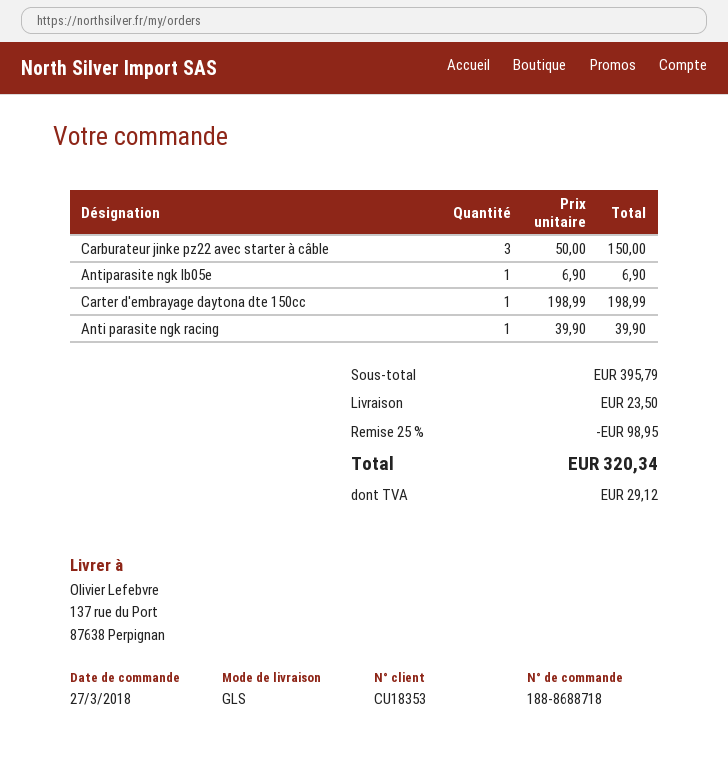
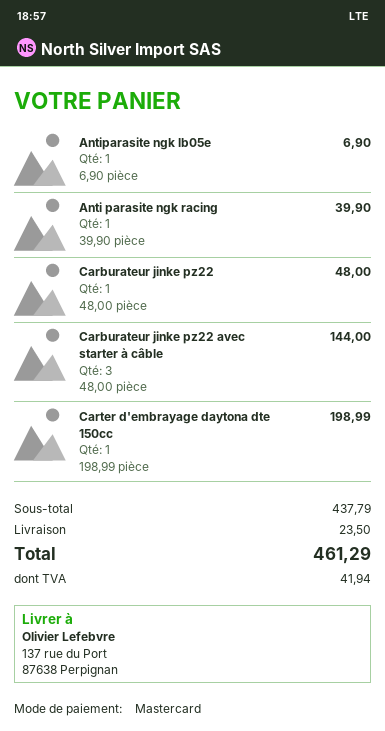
Carburateur jinke pz22 avec starter à câble: 3 x 50.00 = 150.00 -> 3 x 48.00 = 144.00
Carburateur jinke pz22: none -> 1 x 48.00 = 48.00
subtotal: 395.79 -> 437.79
discount: 25% = 98.95 -> none
tax: 29.12 -> 41.94
total: 320.34 -> 461.29

